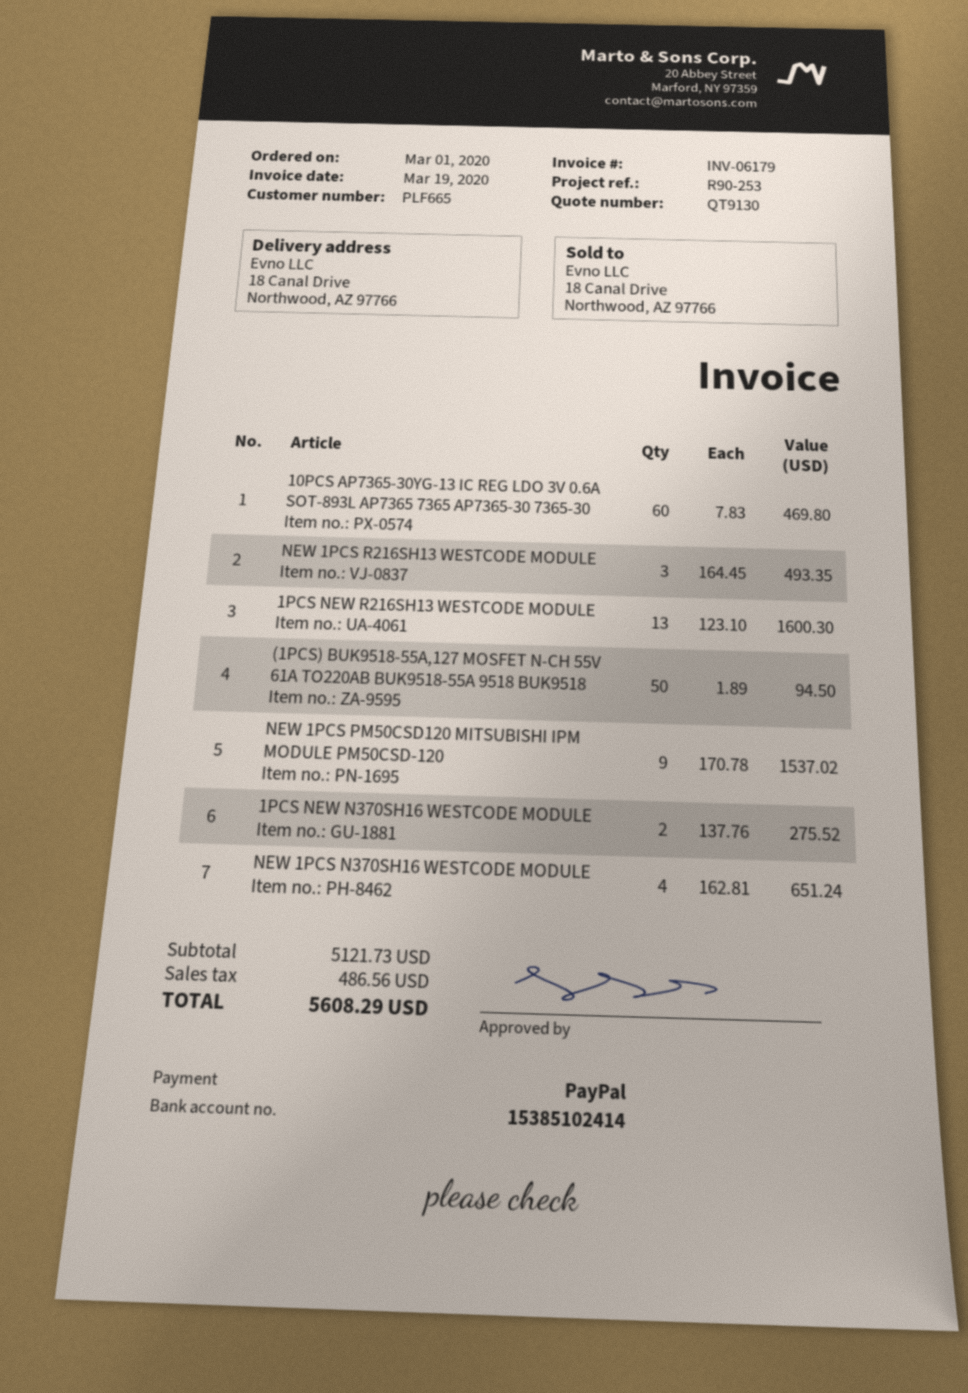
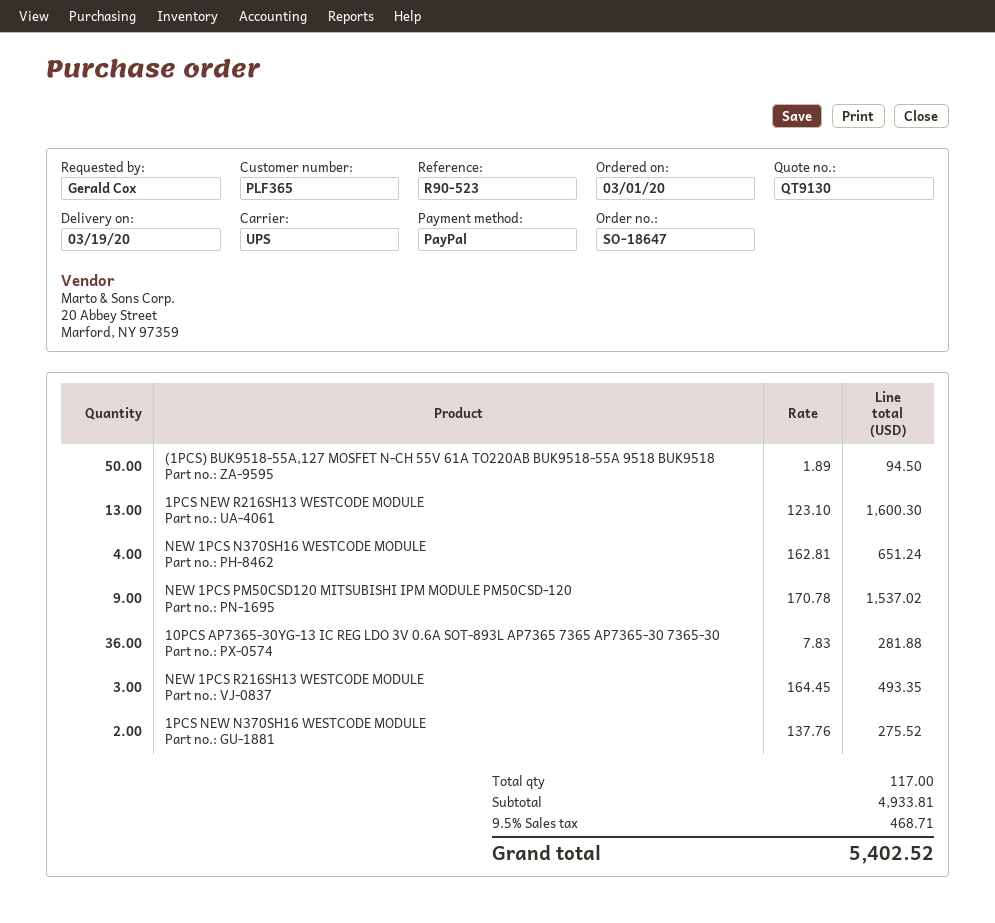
customer number: PLF665 -> PLF365
reference: R90-253 -> R90-523
10PCS AP7365-30YG-13 IC REG LDO 3V 0.6A SOT-893L AP7365 7365 AP7365-30 7365-30: 60 x 7.83 = 469.80 -> 36 x 7.83 = 281.88
subtotal: 5121.73 -> 4933.81
tax: 486.56 -> 468.71
total: 5608.29 -> 5402.52

